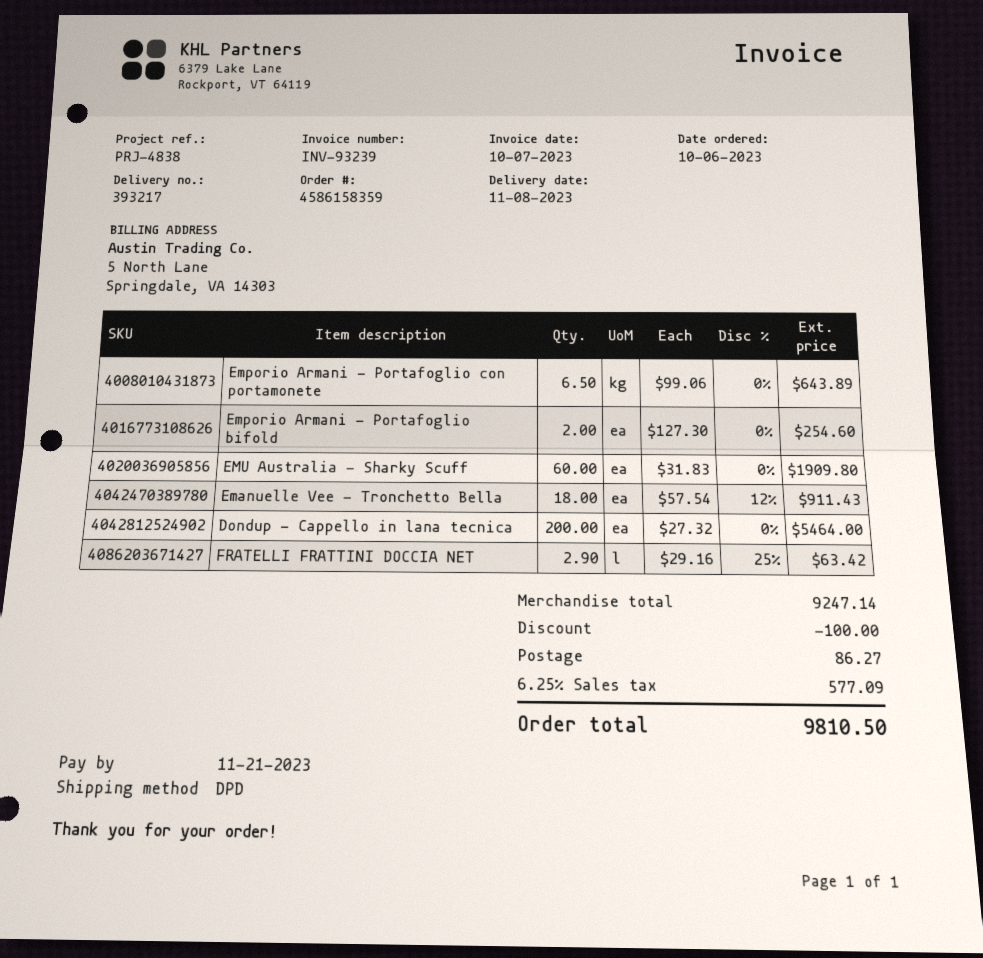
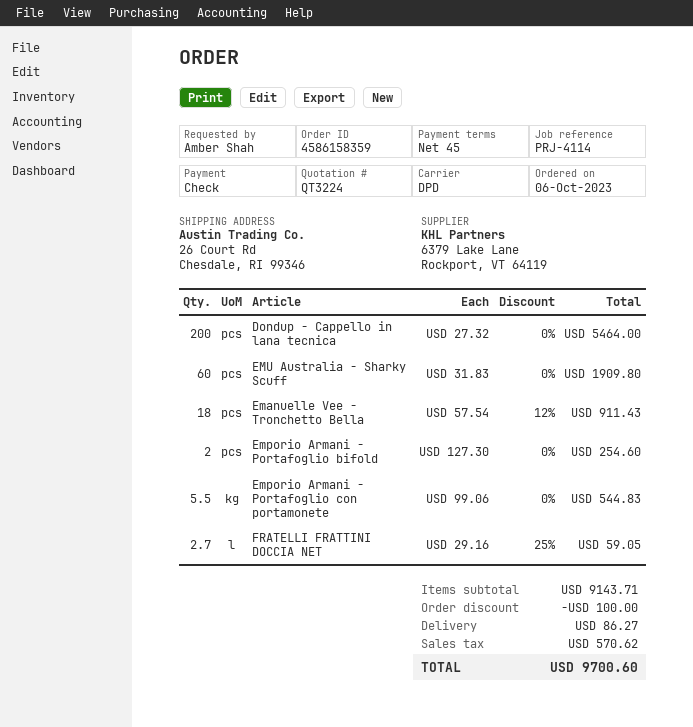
reference: PRJ-4838 -> PRJ-4114
Emporio Armani - Portafoglio con portamonete: 6.5 x 99.06 = 643.89 -> 5.5 x 99.06 = 544.83
FRATELLI FRATTINI DOCCIA NET: 2.9 x 29.16 - 25% = 63.42 -> 2.7 x 29.16 - 25% = 59.05
subtotal: 9247.14 -> 9143.71
tax: 577.09 -> 570.62
total: 9810.50 -> 9700.60

